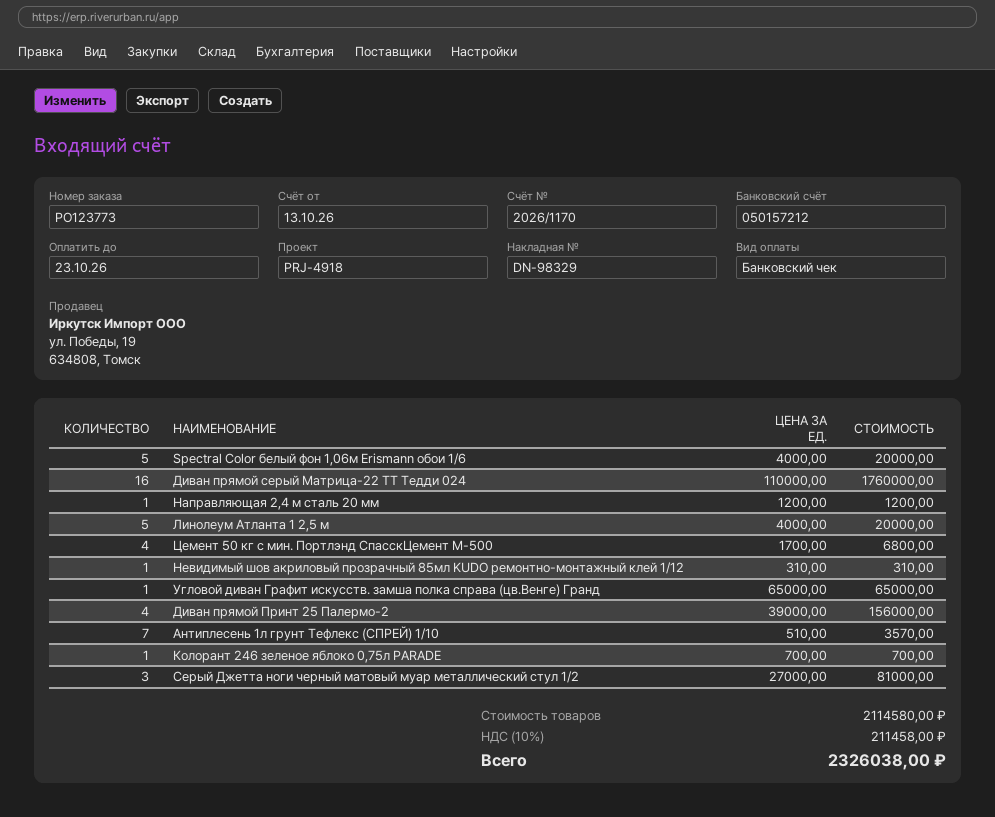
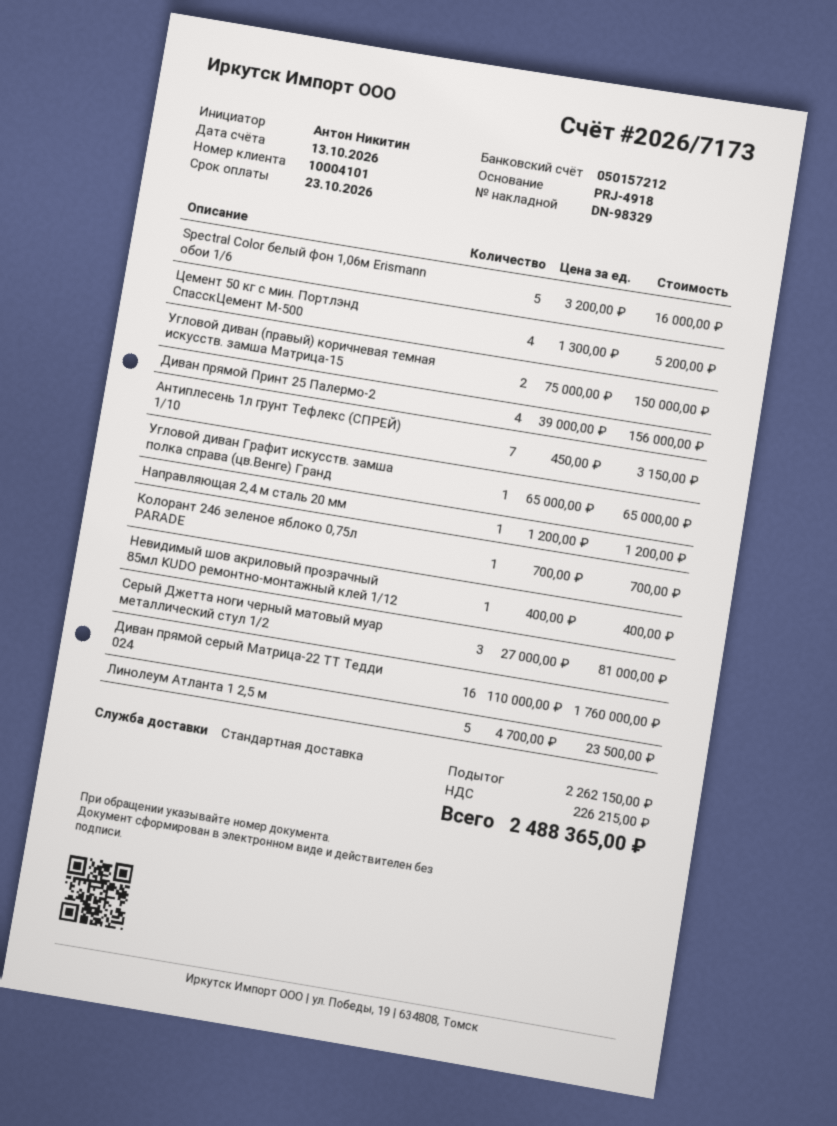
invoice number: 2026/1170 -> 2026/7173
Spectral Color белый фон 1,06м Erismann обои 1/6: 5 x 4000.00 = 20000.00 -> 5 x 3200.00 = 16000.00
Линолеум Атланта 1 2,5 м: 5 x 4000.00 = 20000.00 -> 5 x 4700.00 = 23500.00
Цемент 50 кг с мин. Портлэнд СпасскЦемент М-500: 4 x 1700.00 = 6800.00 -> 4 x 1300.00 = 5200.00
Невидимый шов акриловый прозрачный 85мл KUDO ремонтно-монтажный клей 1/12: 1 x 310.00 = 310.00 -> 1 x 400.00 = 400.00
Антиплесень 1л грунт Тефлекс (СПРЕЙ) 1/10: 7 x 510.00 = 3570.00 -> 7 x 450.00 = 3150.00
Угловой диван (правый) коричневая темная искусств. замша Матрица-15: none -> 2 x 75000.00 = 150000.00
subtotal: 2114580.00 -> 2262150.00
tax: 211458.00 -> 226215.00
total: 2326038.00 -> 2488365.00

